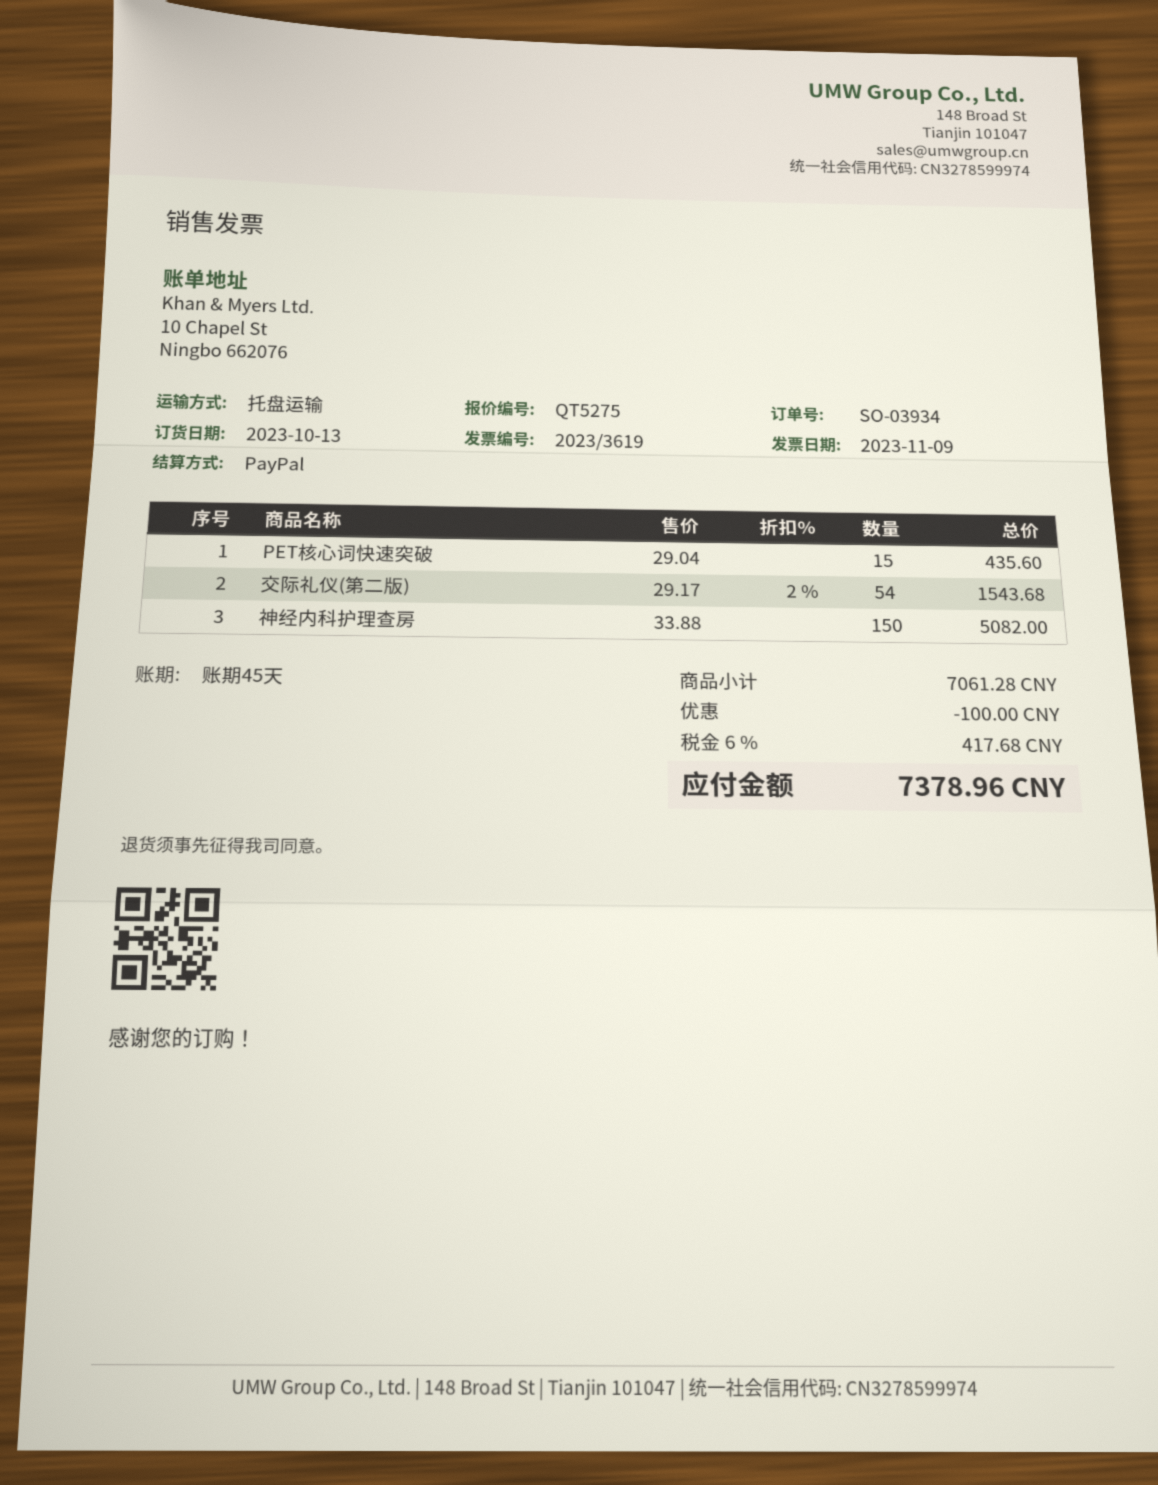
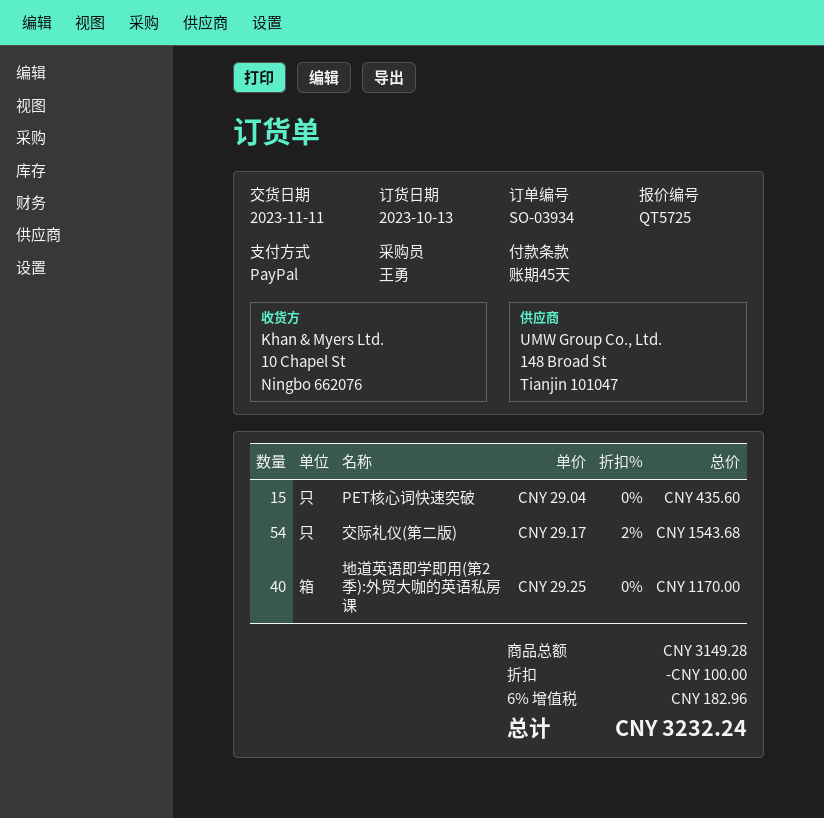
quote number: QT5275 -> QT5725
神经内科护理查房: 150 x 33.88 = 5082.00 -> none
地道英语即学即用(第2季):外贸大咖的英语私房课: none -> 40 x 29.25 = 1170.00
subtotal: 7061.28 -> 3149.28
tax: 6% = 417.68 -> 6% = 182.96
total: 7378.96 -> 3232.24

